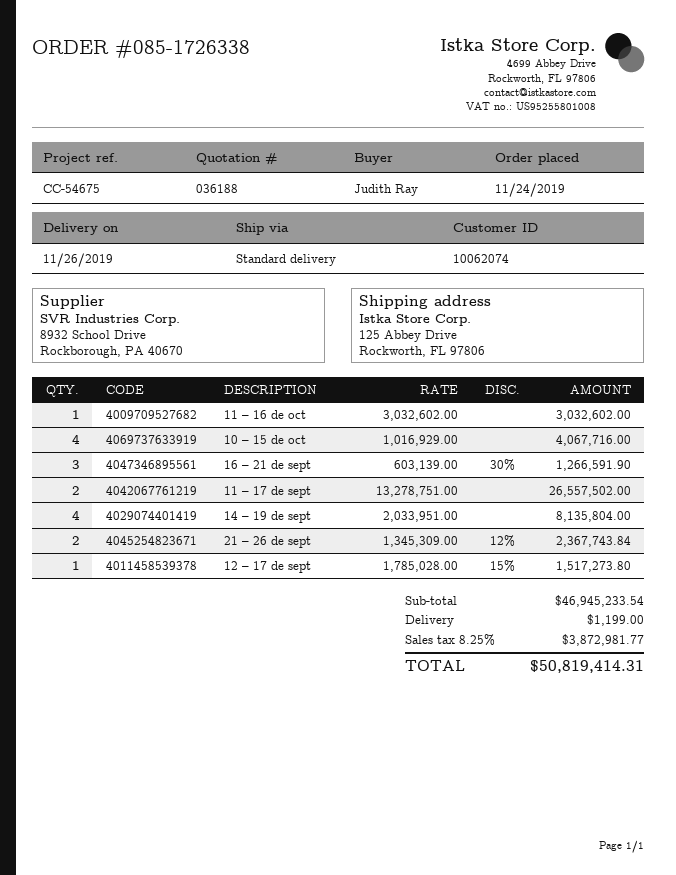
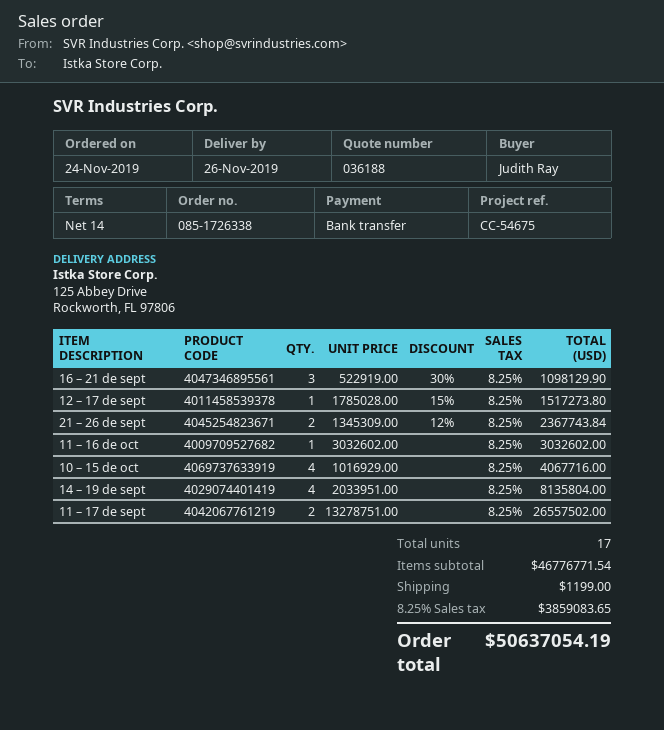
16 – 21 de sept: 3 x 603139.00 - 30% = 1266591.90 -> 3 x 522919.00 - 30% = 1098129.90
subtotal: 46945233.54 -> 46776771.54
tax: 8.25% = 3872981.77 -> 8.25% = 3859083.65
total: 50819414.31 -> 50637054.19

